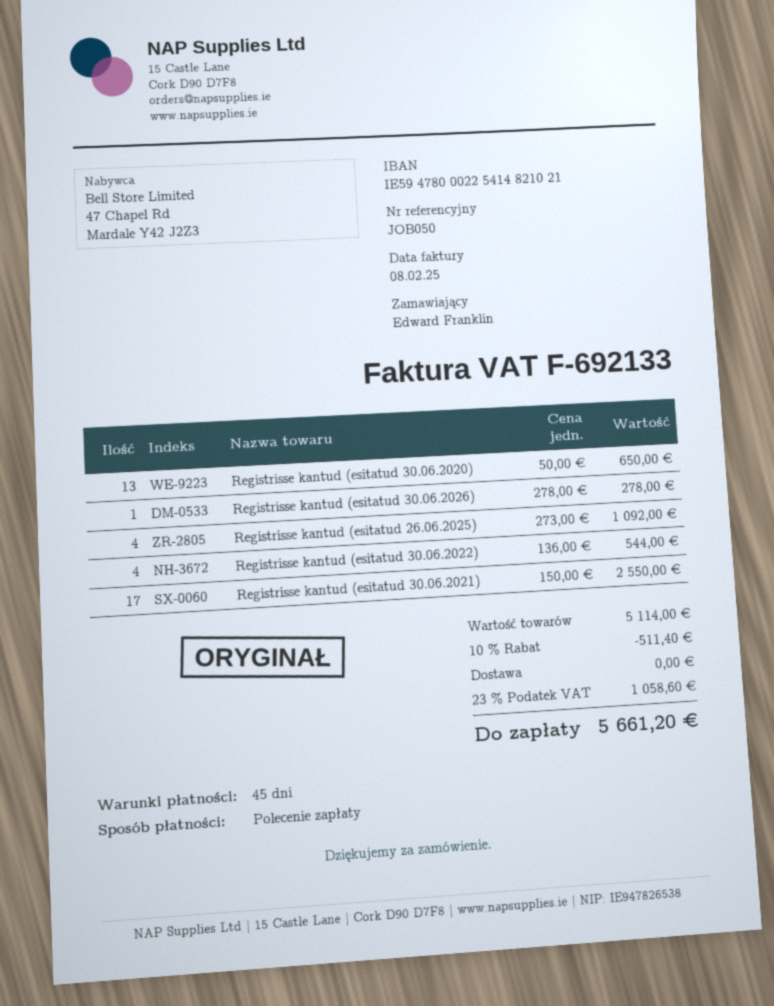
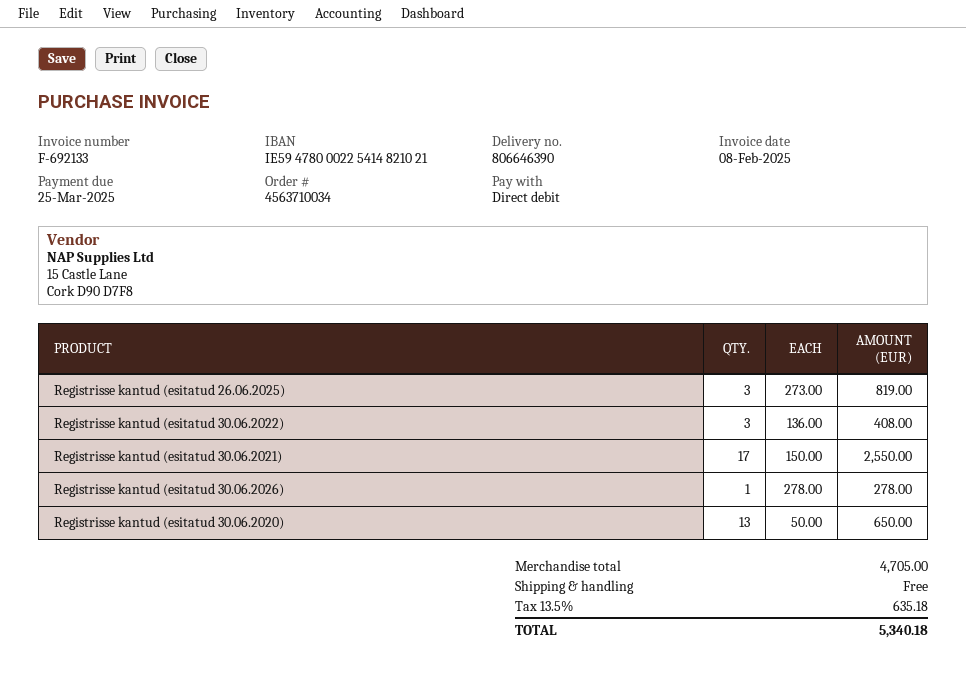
Registrisse kantud (esitatud 26.06.2025): 4 x 273.00 = 1092.00 -> 3 x 273.00 = 819.00
Registrisse kantud (esitatud 30.06.2022): 4 x 136.00 = 544.00 -> 3 x 136.00 = 408.00
subtotal: 5114.00 -> 4705.00
discount: 10% = 511.40 -> none
tax: 23% = 1058.60 -> 13.5% = 635.18
total: 5661.20 -> 5340.18

